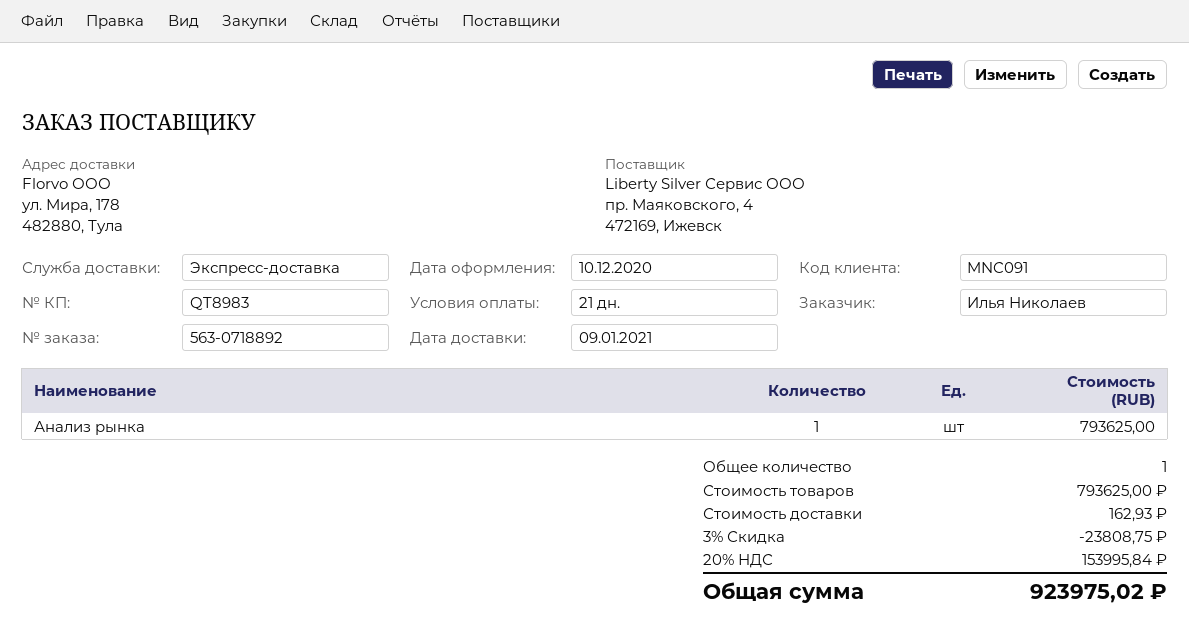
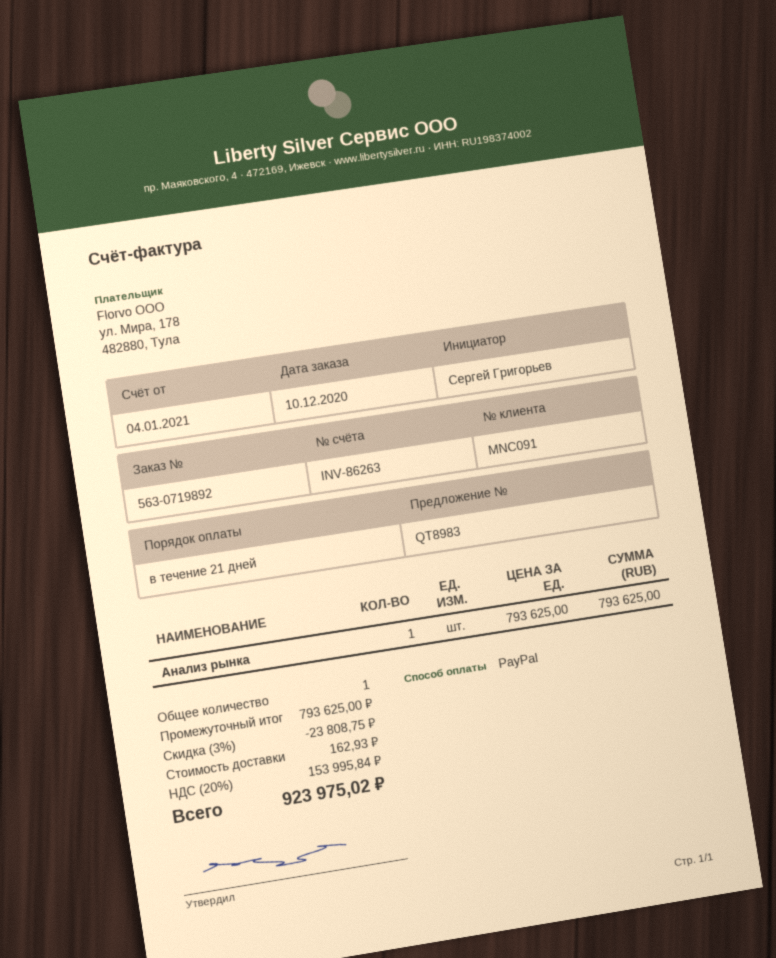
order number: 563-0718892 -> 563-0719892
ordered by: Илья Николаев -> Сергей Григорьев

